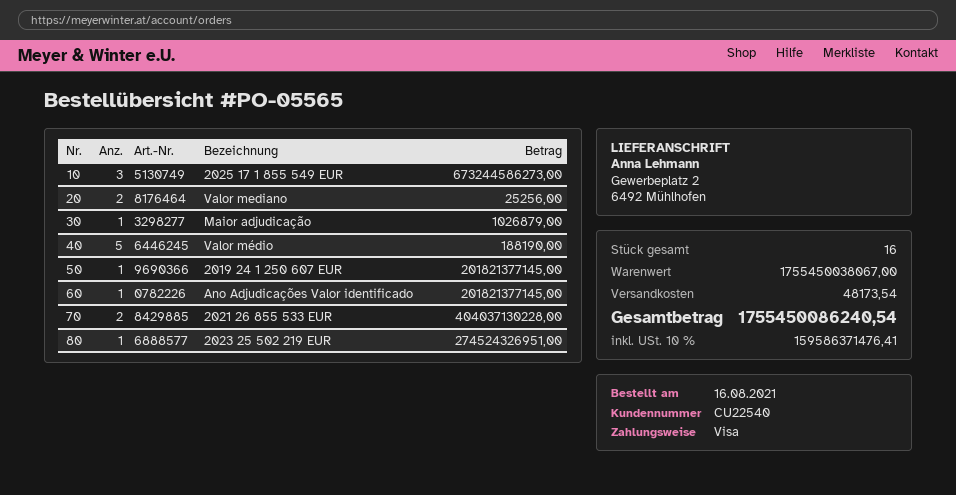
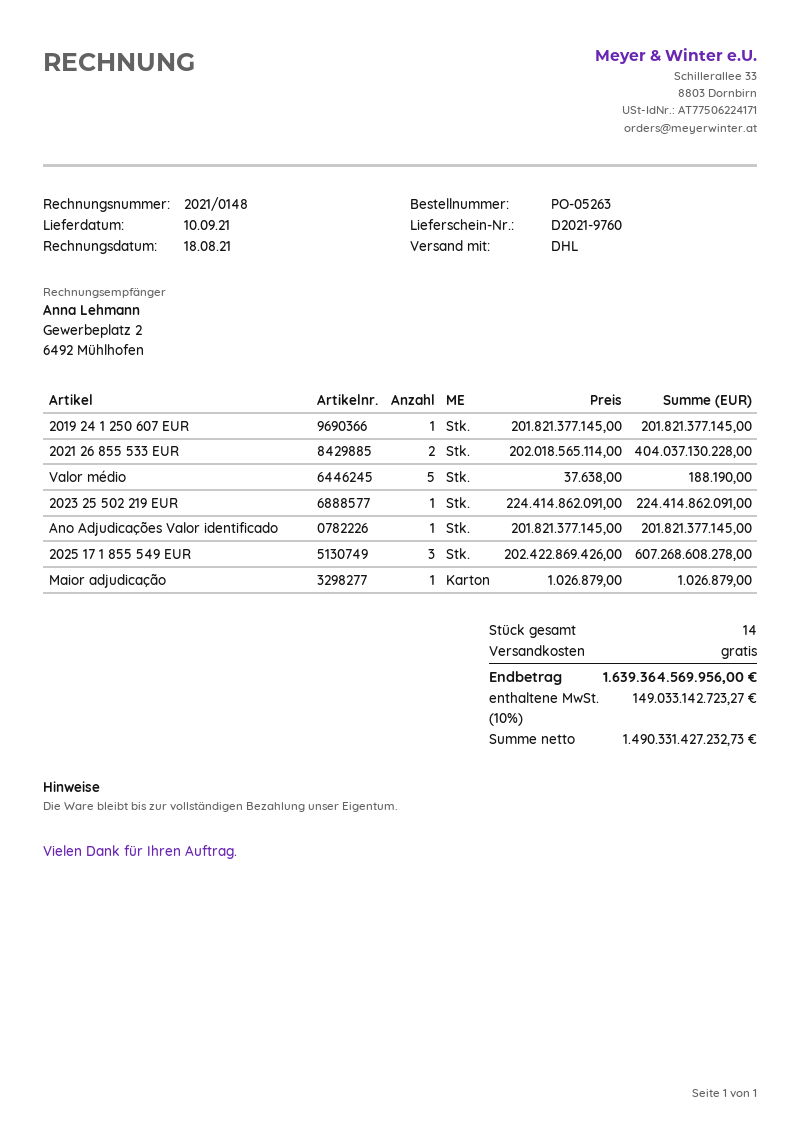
order number: PO-05565 -> PO-05263
2025 17 1 855 549 EUR: 3 for 673244586273.00 -> 3 for 607268608278.00
Valor mediano: 2 for 25256.00 -> none
2023 25 502 219 EUR: 1 for 274524326951.00 -> 1 for 224414862091.00
total quantity: 16 -> 14
shipping: 48173.54 -> 0.00
tax: 10% = 159586371476.41 -> 10% = 149033142723.27
total: 1755450086240.54 -> 1639364569956.00

